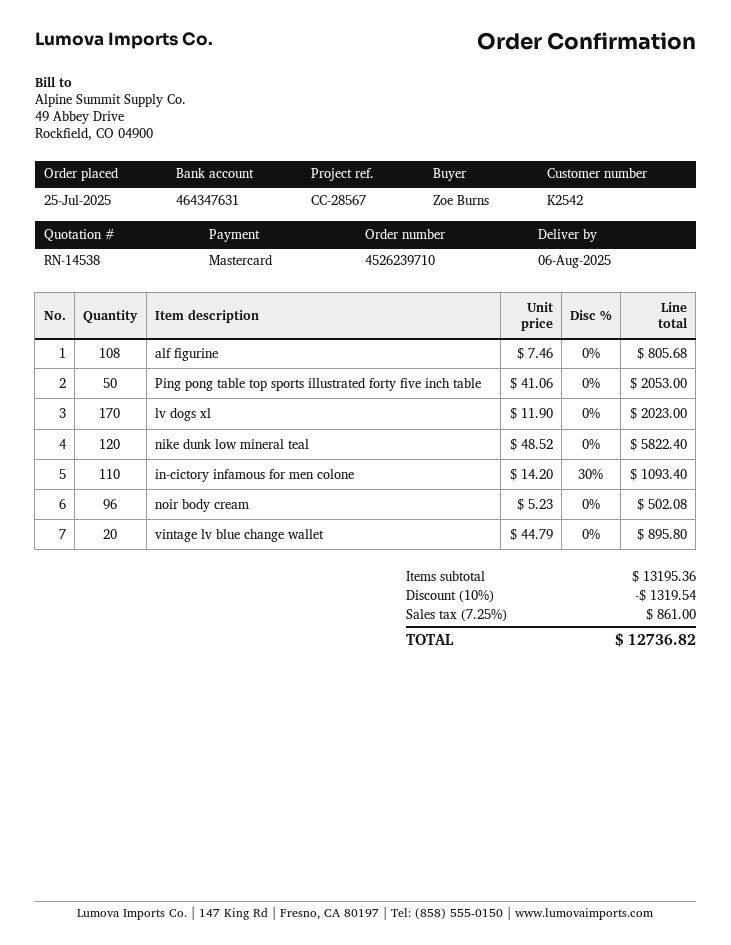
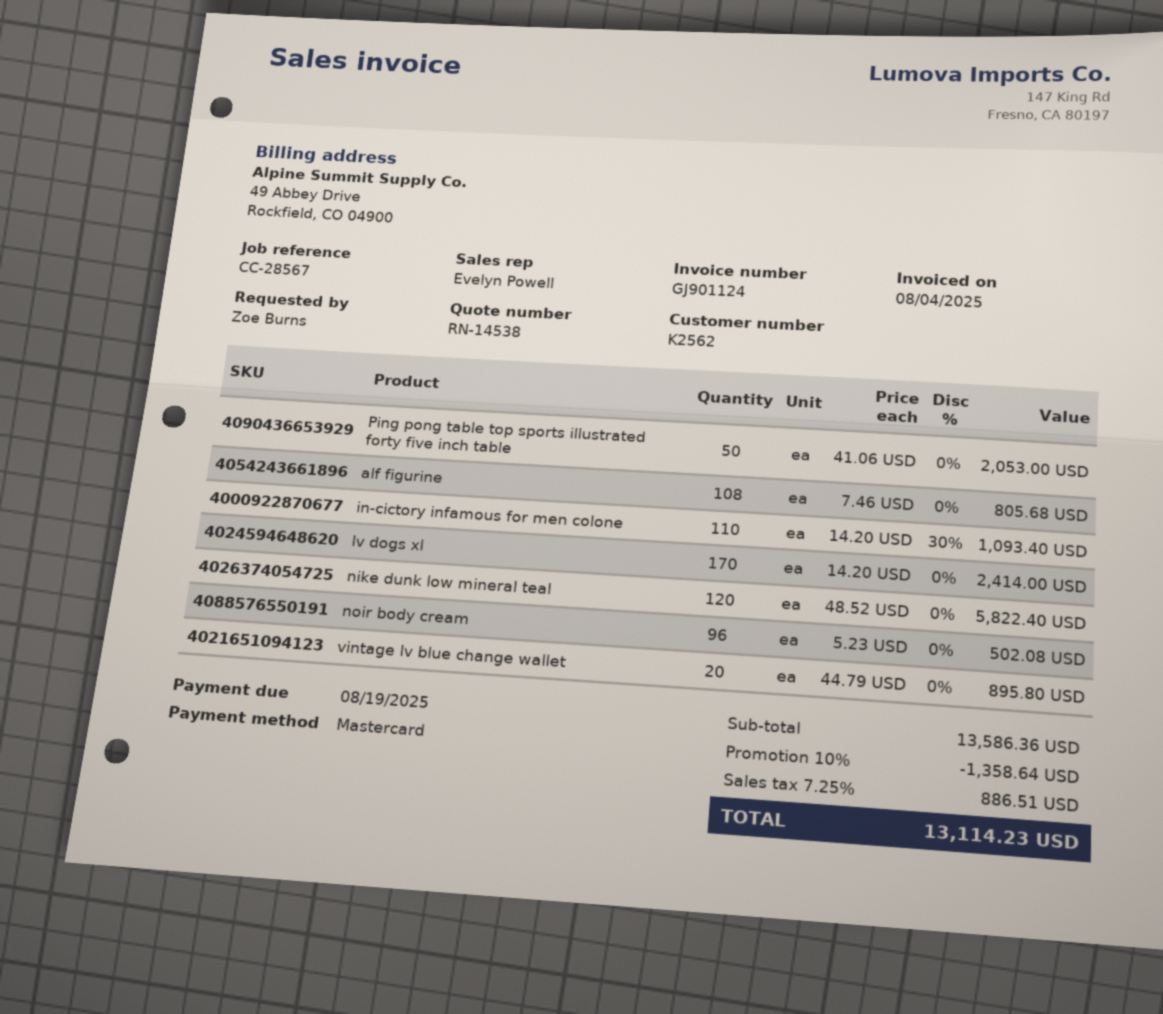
customer number: K2542 -> K2562
lv dogs xl: 170 x 11.90 = 2023.00 -> 170 x 14.20 = 2414.00
subtotal: 13195.36 -> 13586.36
discount: 10% = 1319.54 -> 10% = 1358.64
tax: 7.25% = 861.00 -> 7.25% = 886.51
total: 12736.82 -> 13114.23

